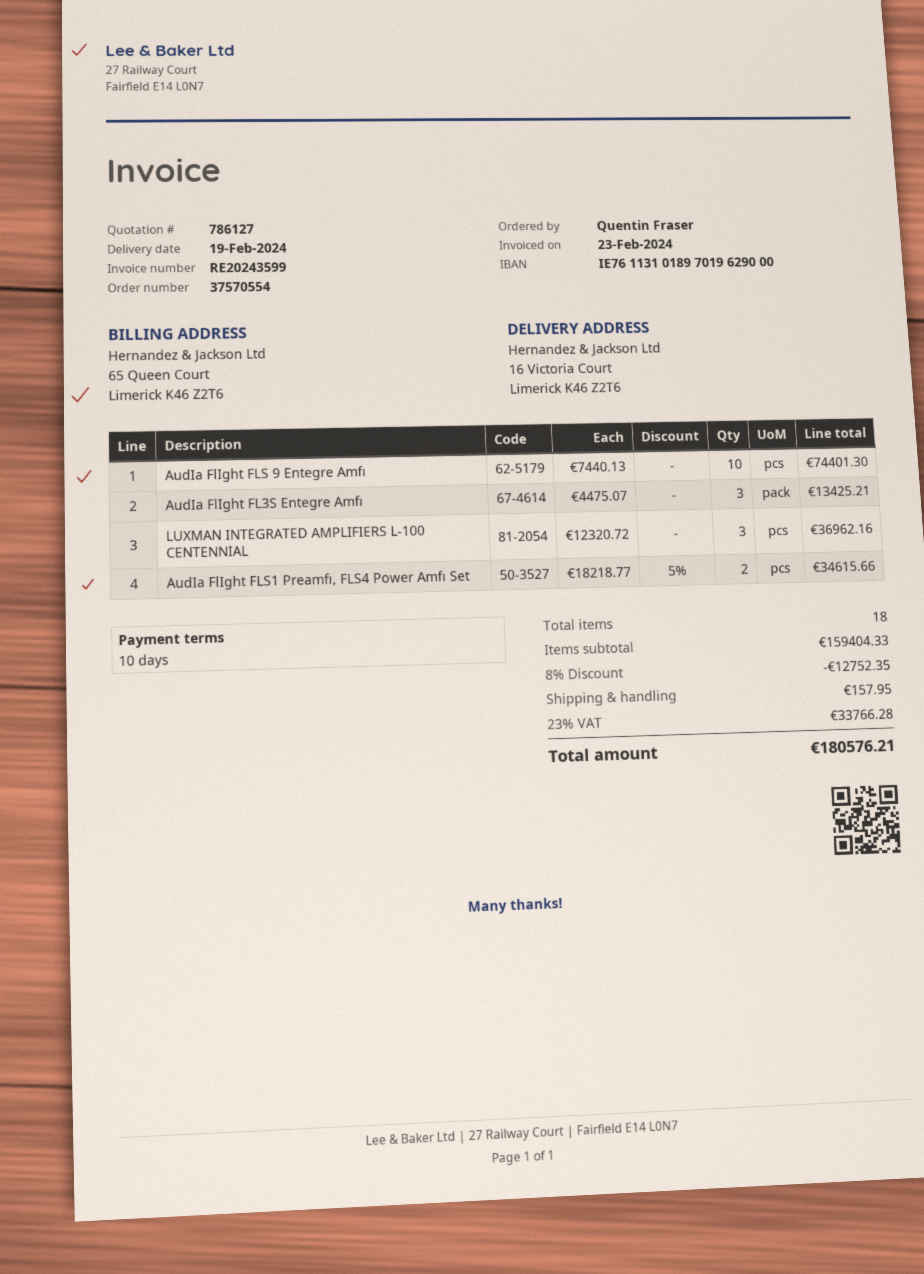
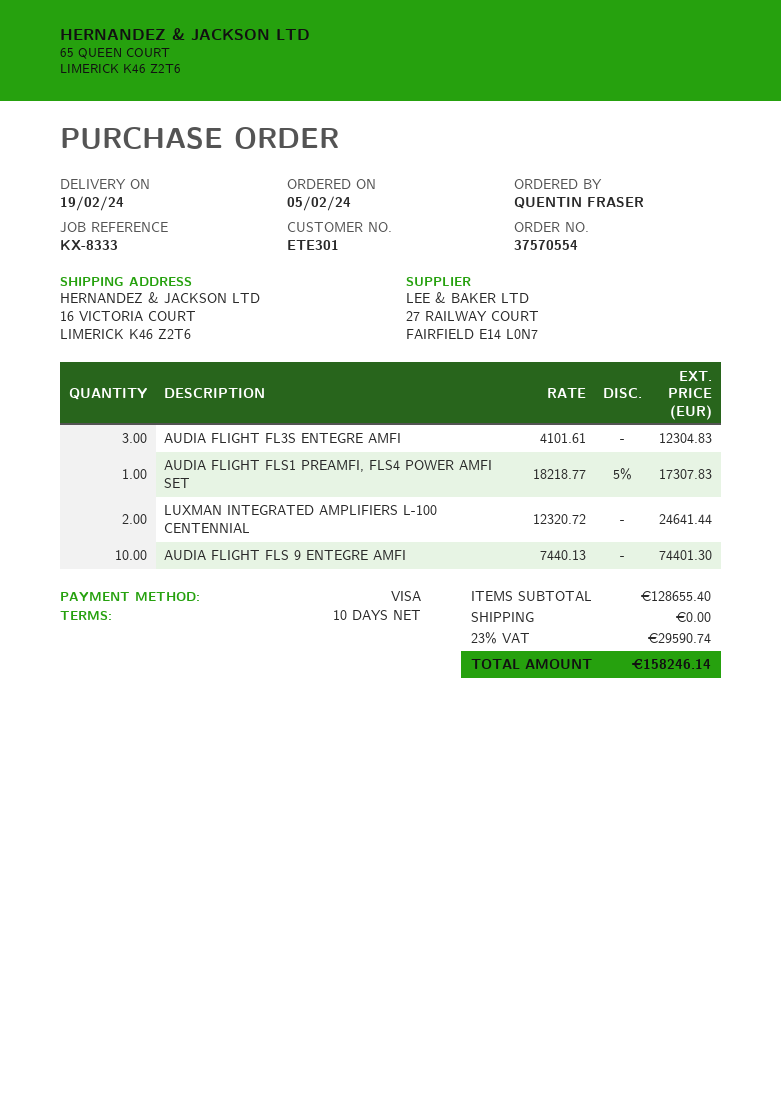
AudIa FlIght FL3S Entegre Amfı: 3 x 4475.07 = 13425.21 -> 3 x 4101.61 = 12304.83
LUXMAN INTEGRATED AMPLIFIERS L-100 CENTENNIAL: 3 x 12320.72 = 36962.16 -> 2 x 12320.72 = 24641.44
AudIa FlIght FLS1 Preamfı, FLS4 Power Amfı Set: 2 x 18218.77 - 5% = 34615.66 -> 1 x 18218.77 - 5% = 17307.83
subtotal: 159404.33 -> 128655.40
discount: 8% = 12752.35 -> none
shipping: 157.95 -> 0.00
tax: 23% = 33766.28 -> 23% = 29590.74
total: 180576.21 -> 158246.14

